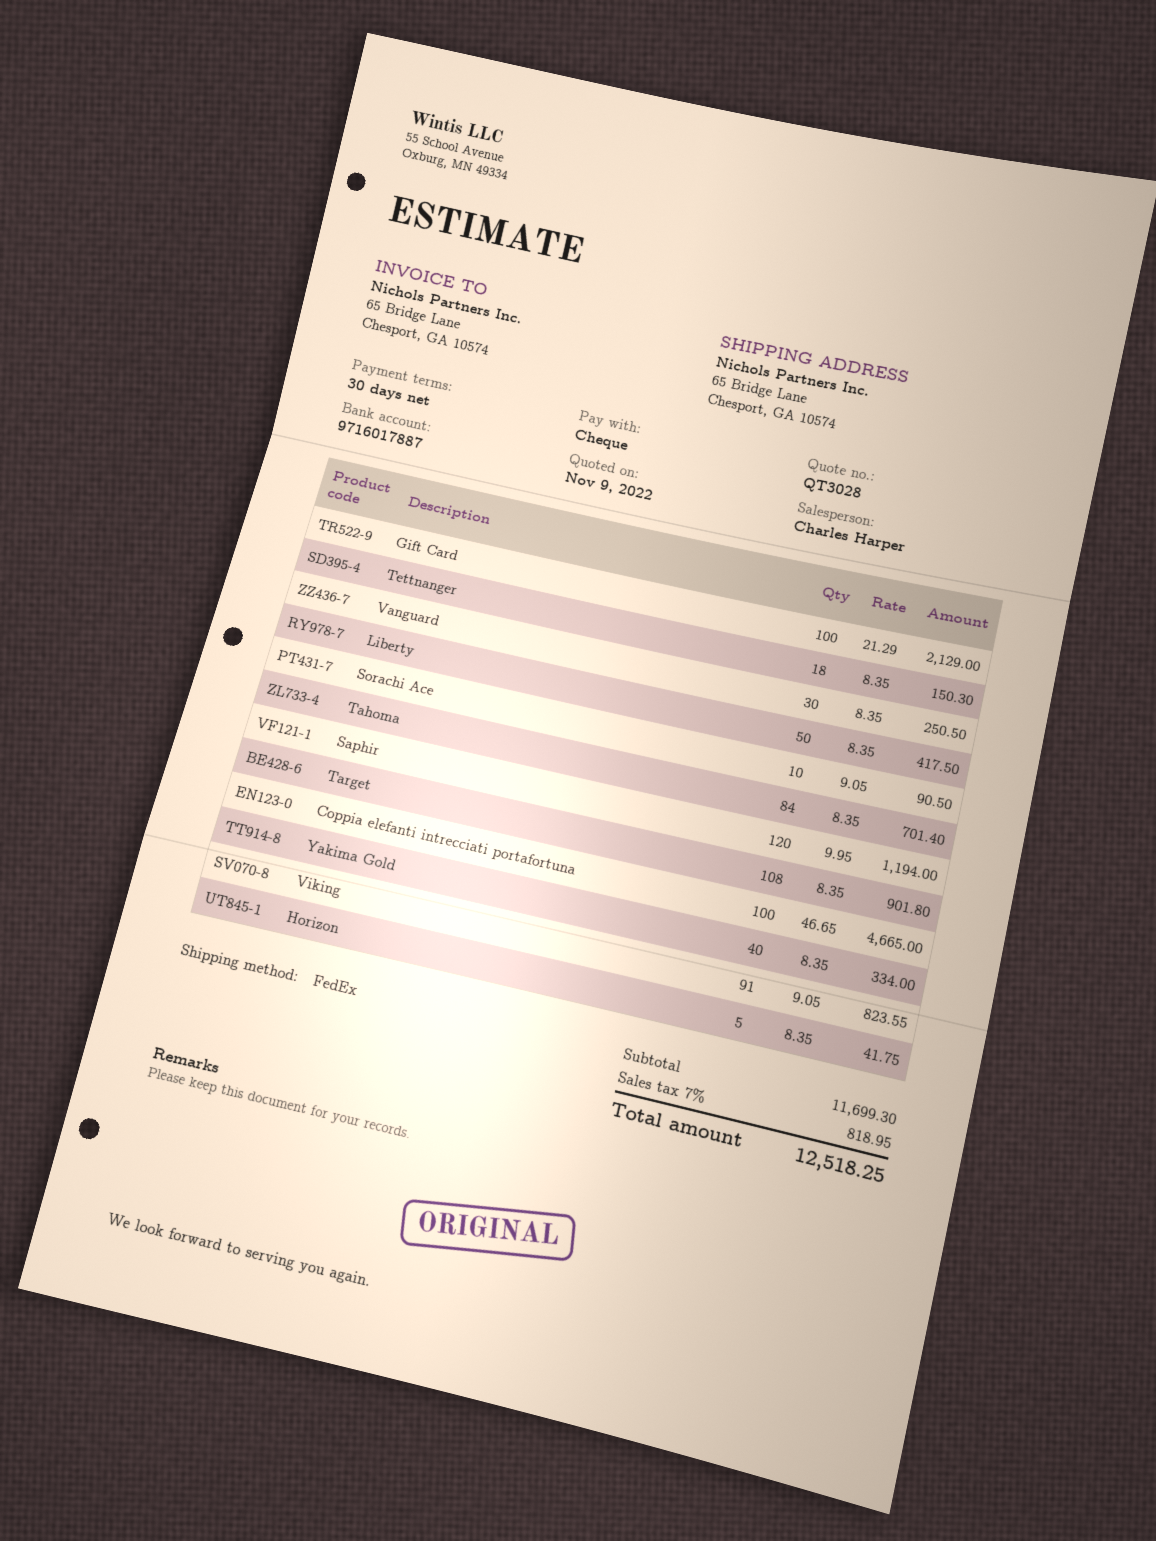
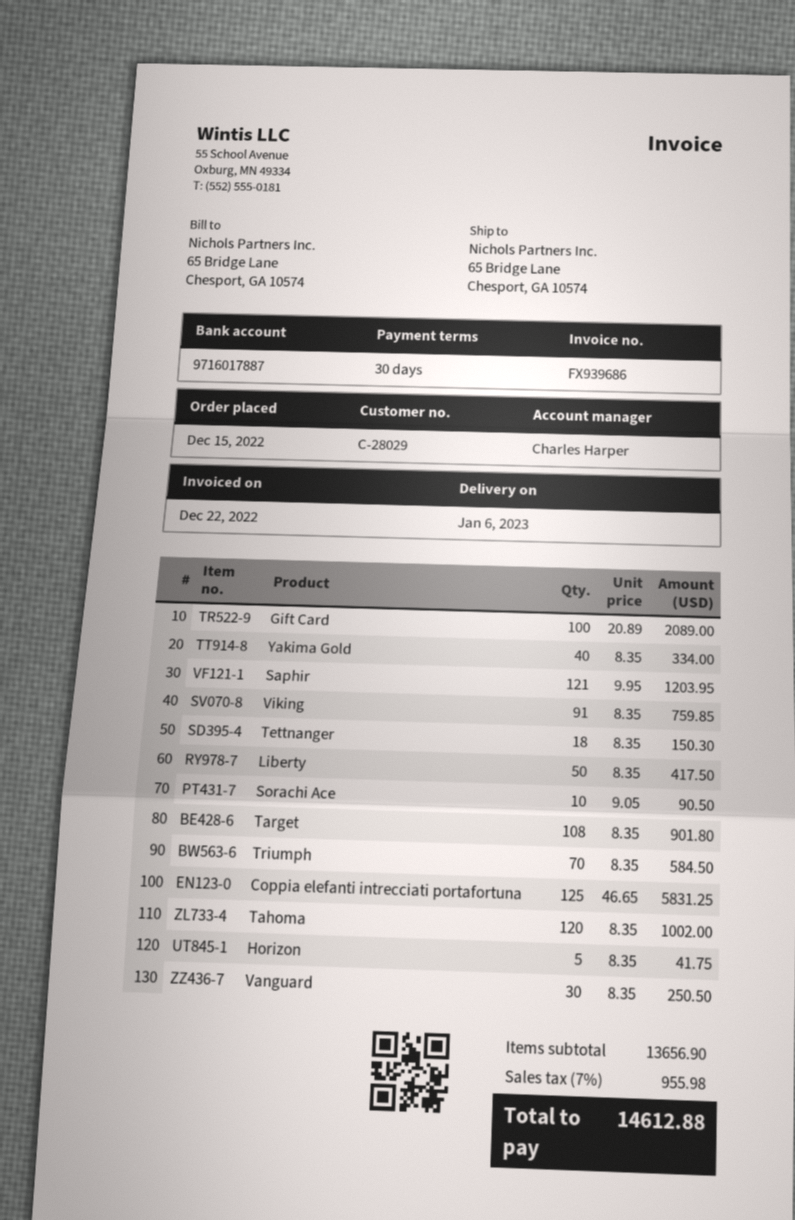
Gift Card: 100 x 21.29 = 2129.00 -> 100 x 20.89 = 2089.00
Tahoma: 84 x 8.35 = 701.40 -> 120 x 8.35 = 1002.00
Saphir: 120 x 9.95 = 1194.00 -> 121 x 9.95 = 1203.95
Coppia elefanti intrecciati portafortuna: 100 x 46.65 = 4665.00 -> 125 x 46.65 = 5831.25
Viking: 91 x 9.05 = 823.55 -> 91 x 8.35 = 759.85
Triumph: none -> 70 x 8.35 = 584.50
subtotal: 11699.30 -> 13656.90
tax: 7% = 818.95 -> 7% = 955.98
total: 12518.25 -> 14612.88

